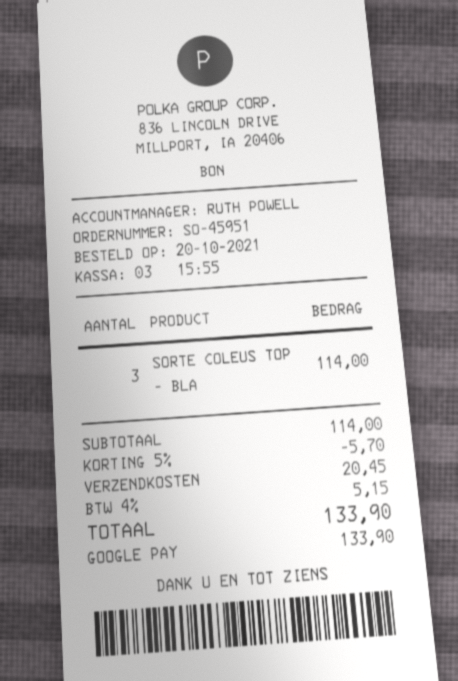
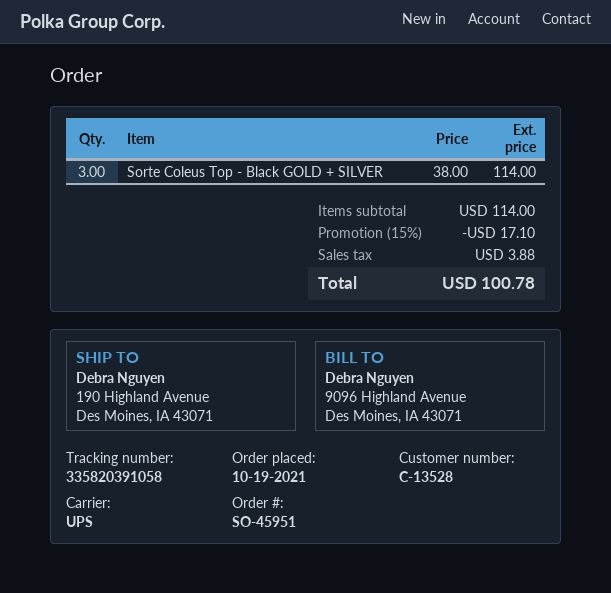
order date: 2021-10-20 -> 2021-10-19
discount: 5% = 5.70 -> 15% = 17.10
shipping: 20.45 -> none
tax: 5.15 -> 3.88
total: 133.90 -> 100.78

